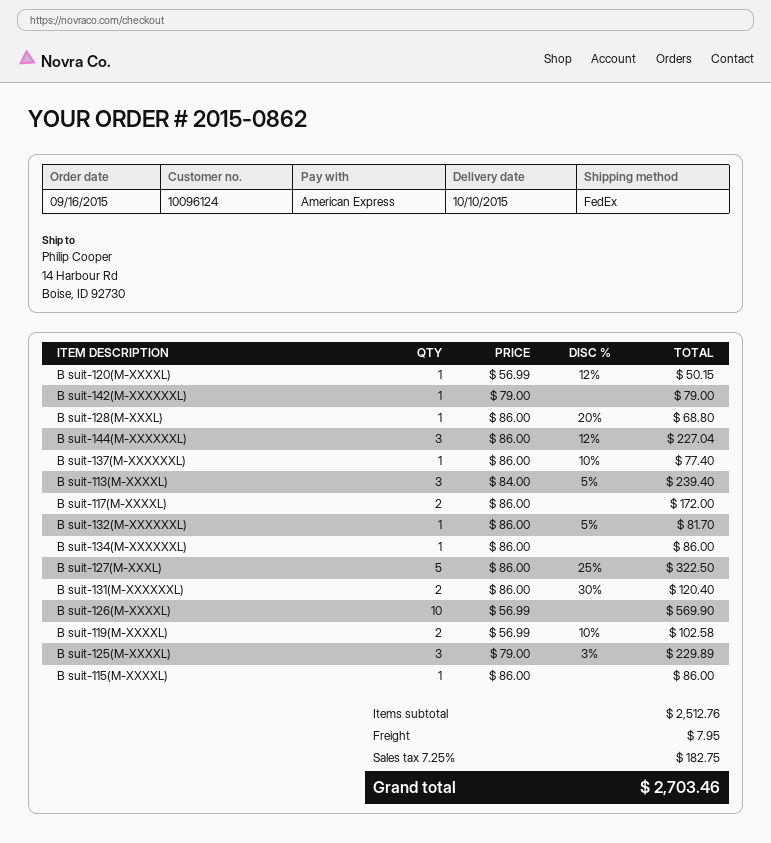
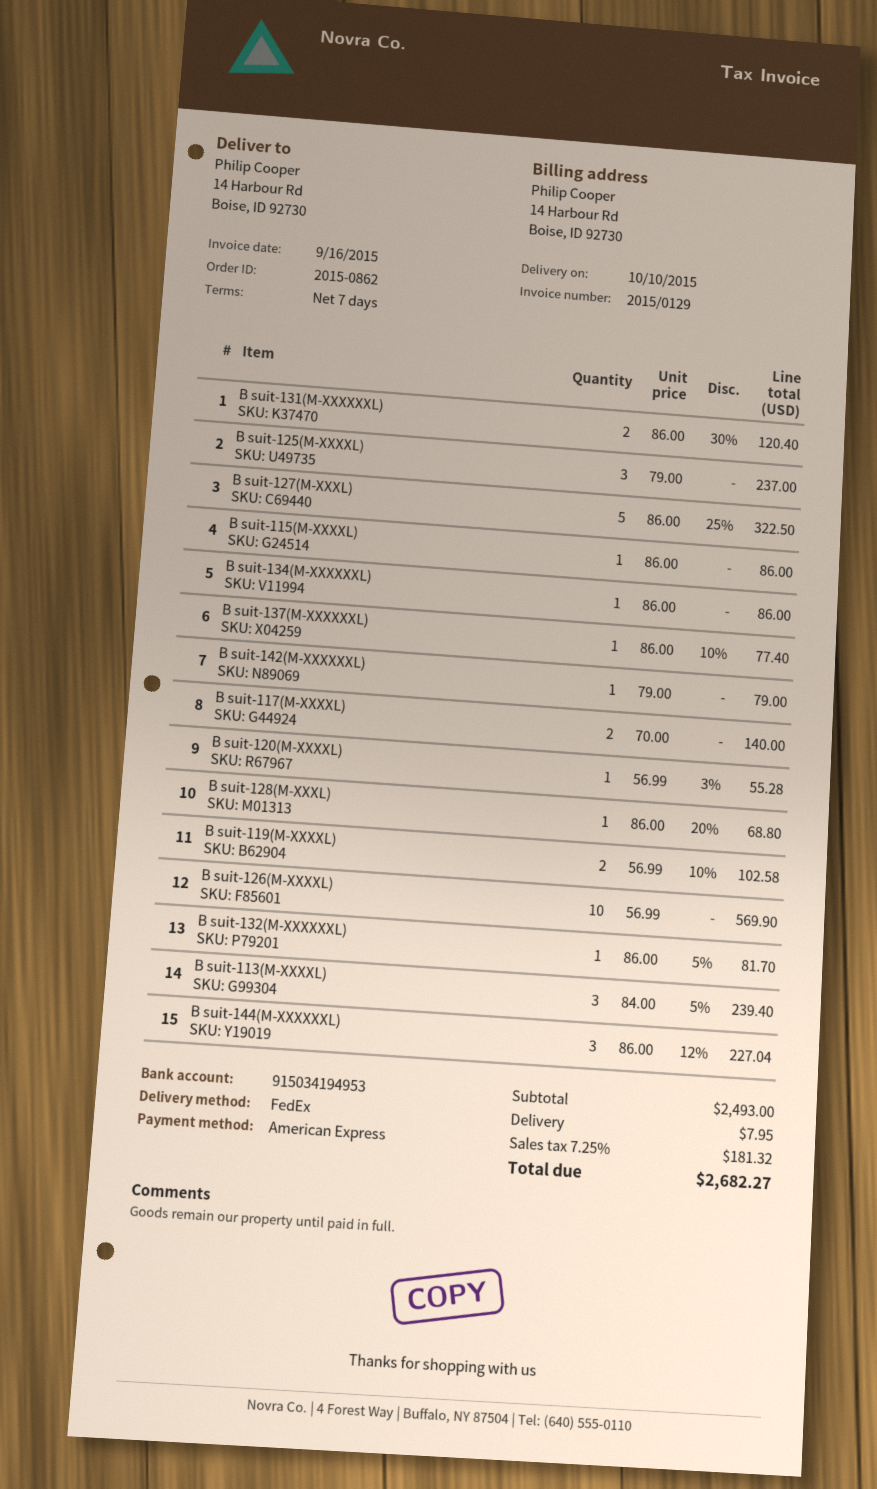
B suit-120(M-XXXXL): 1 x 56.99 - 12% = 50.15 -> 1 x 56.99 - 3% = 55.28
B suit-117(M-XXXXL): 2 x 86.00 = 172.00 -> 2 x 70.00 = 140.00
B suit-125(M-XXXXL): 3 x 79.00 - 3% = 229.89 -> 3 x 79.00 = 237.00
subtotal: 2512.76 -> 2493.00
tax: 7.25% = 182.75 -> 7.25% = 181.32
total: 2703.46 -> 2682.27

